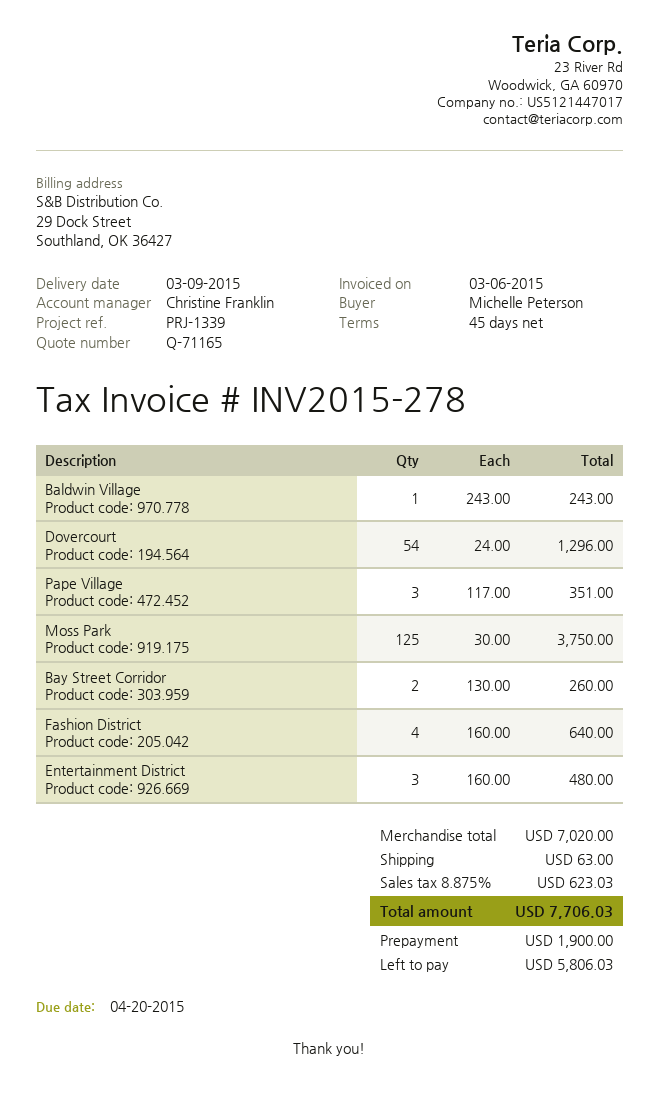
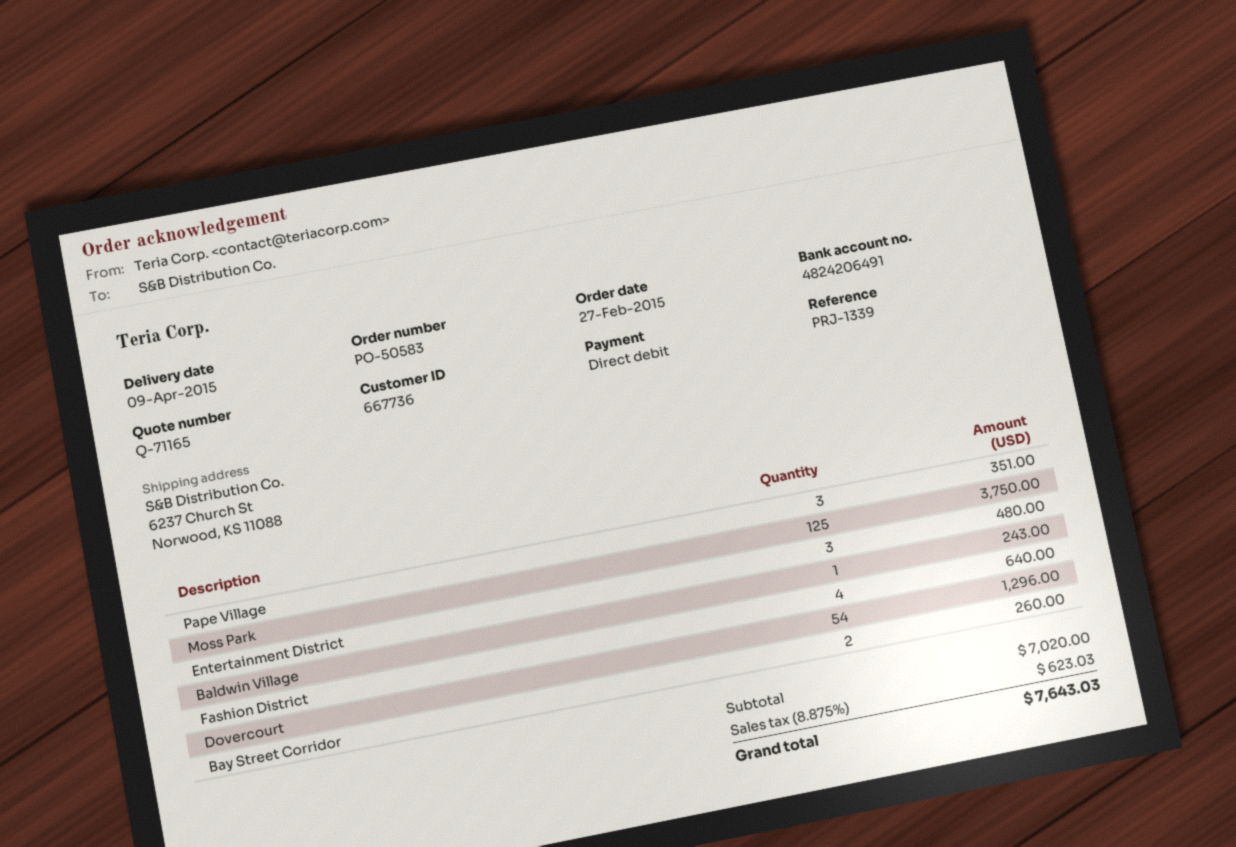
delivery date: 2015-03-09 -> 2015-04-09
shipping: 63.00 -> none
total: 7706.03 -> 7643.03

